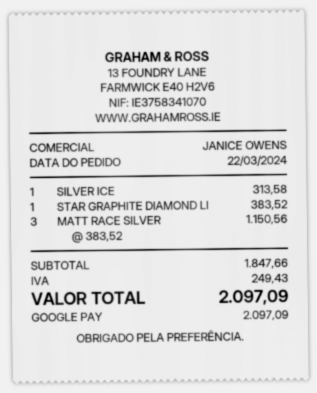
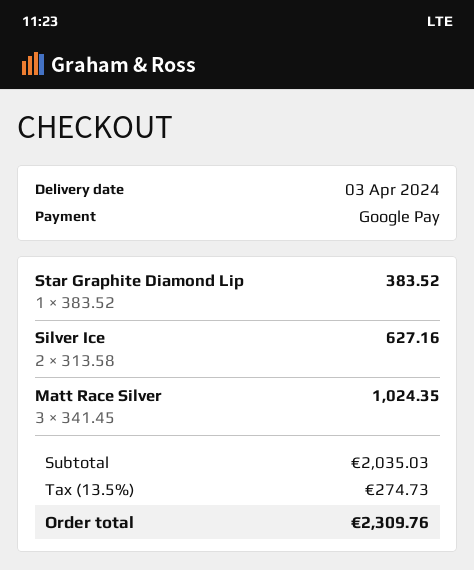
SILVER ICE: 1 x 313.58 = 313.58 -> 2 x 313.58 = 627.16
MATT RACE SILVER: 3 x 383.52 = 1150.56 -> 3 x 341.45 = 1024.35
subtotal: 1847.66 -> 2035.03
tax: 249.43 -> 274.73
total: 2097.09 -> 2309.76

